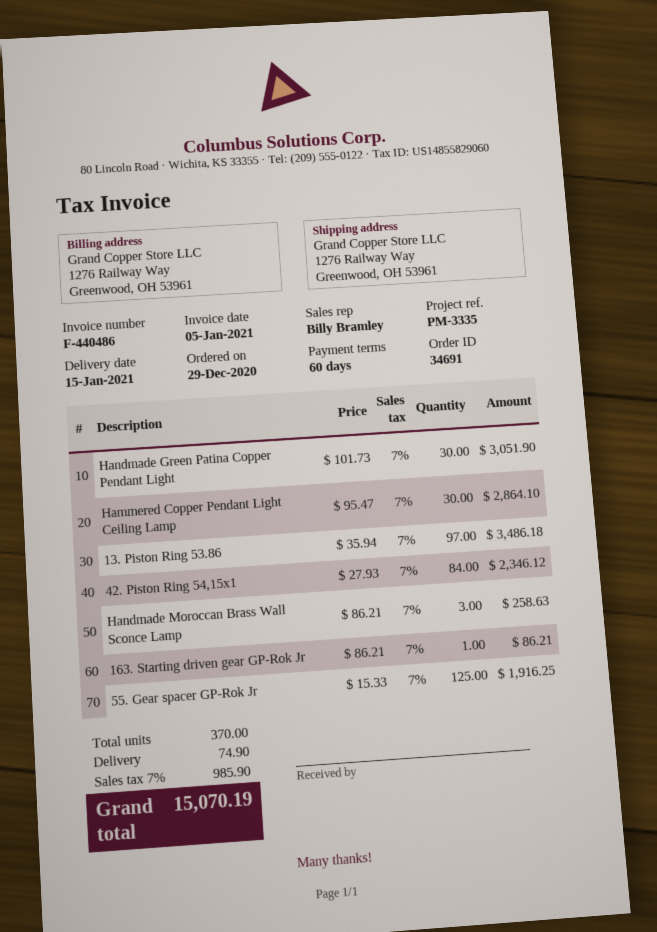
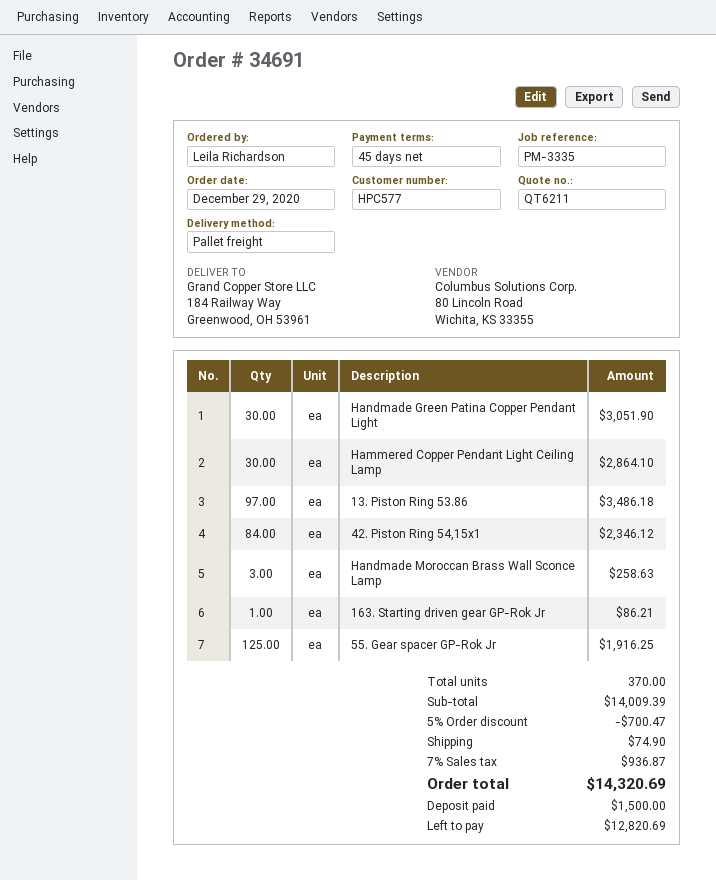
payment terms: 60 days -> 45 days
ship to: 1276 Railway Way, Greenwood, OH 53961 -> 184 Railway Way, Greenwood, OH 53961
discount: none -> 5% = 700.47
tax: 7% = 985.90 -> 7% = 936.87
total: 15070.19 -> 14320.69

